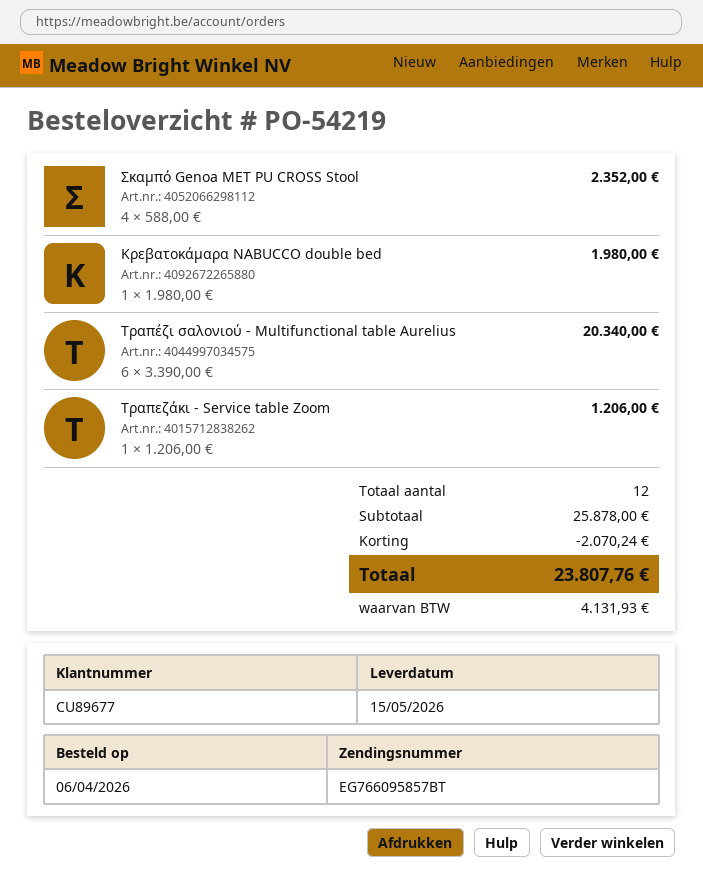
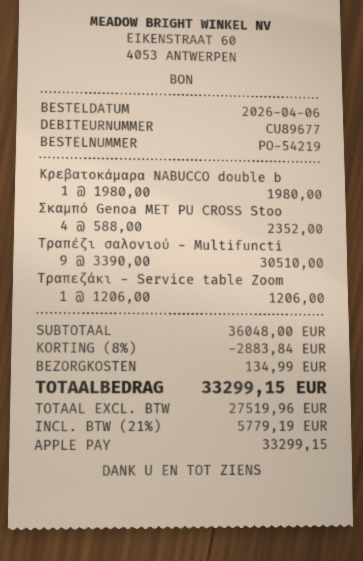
Τραπέζι σαλονιού - Μultifunctional table Aurelius: 6 x 3390.00 = 20340.00 -> 9 x 3390.00 = 30510.00
subtotal: 25878.00 -> 36048.00
discount: 2070.24 -> 2883.84
shipping: none -> 134.99
tax: 4131.93 -> 5779.19
total: 23807.76 -> 33299.15

